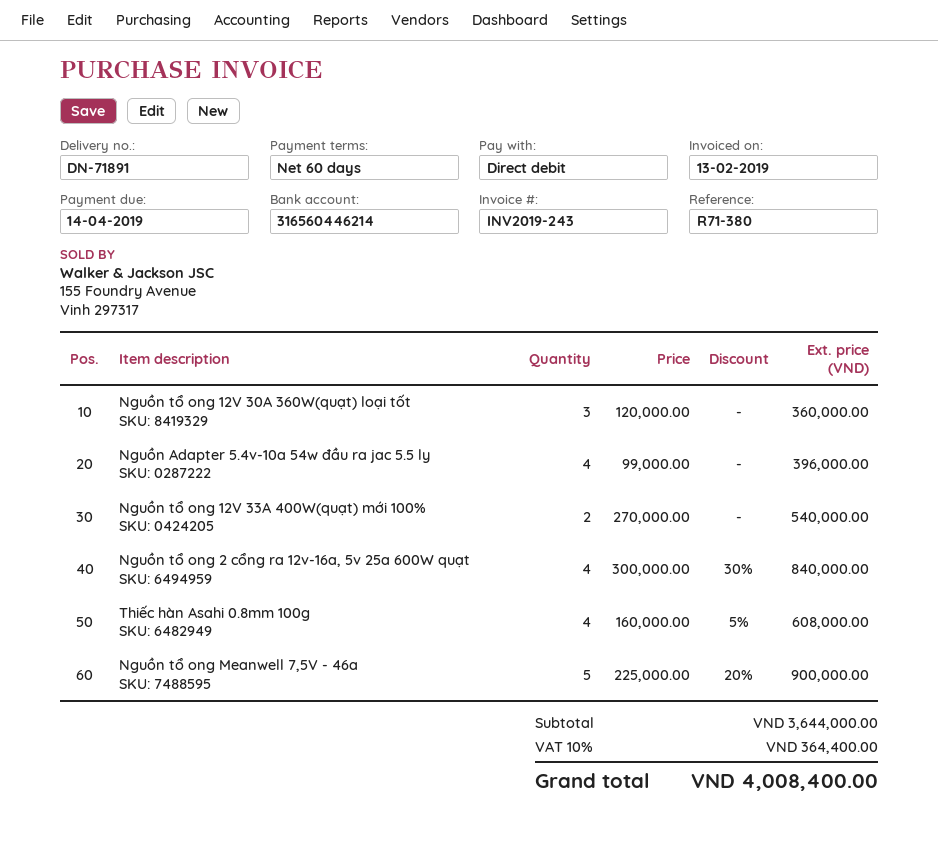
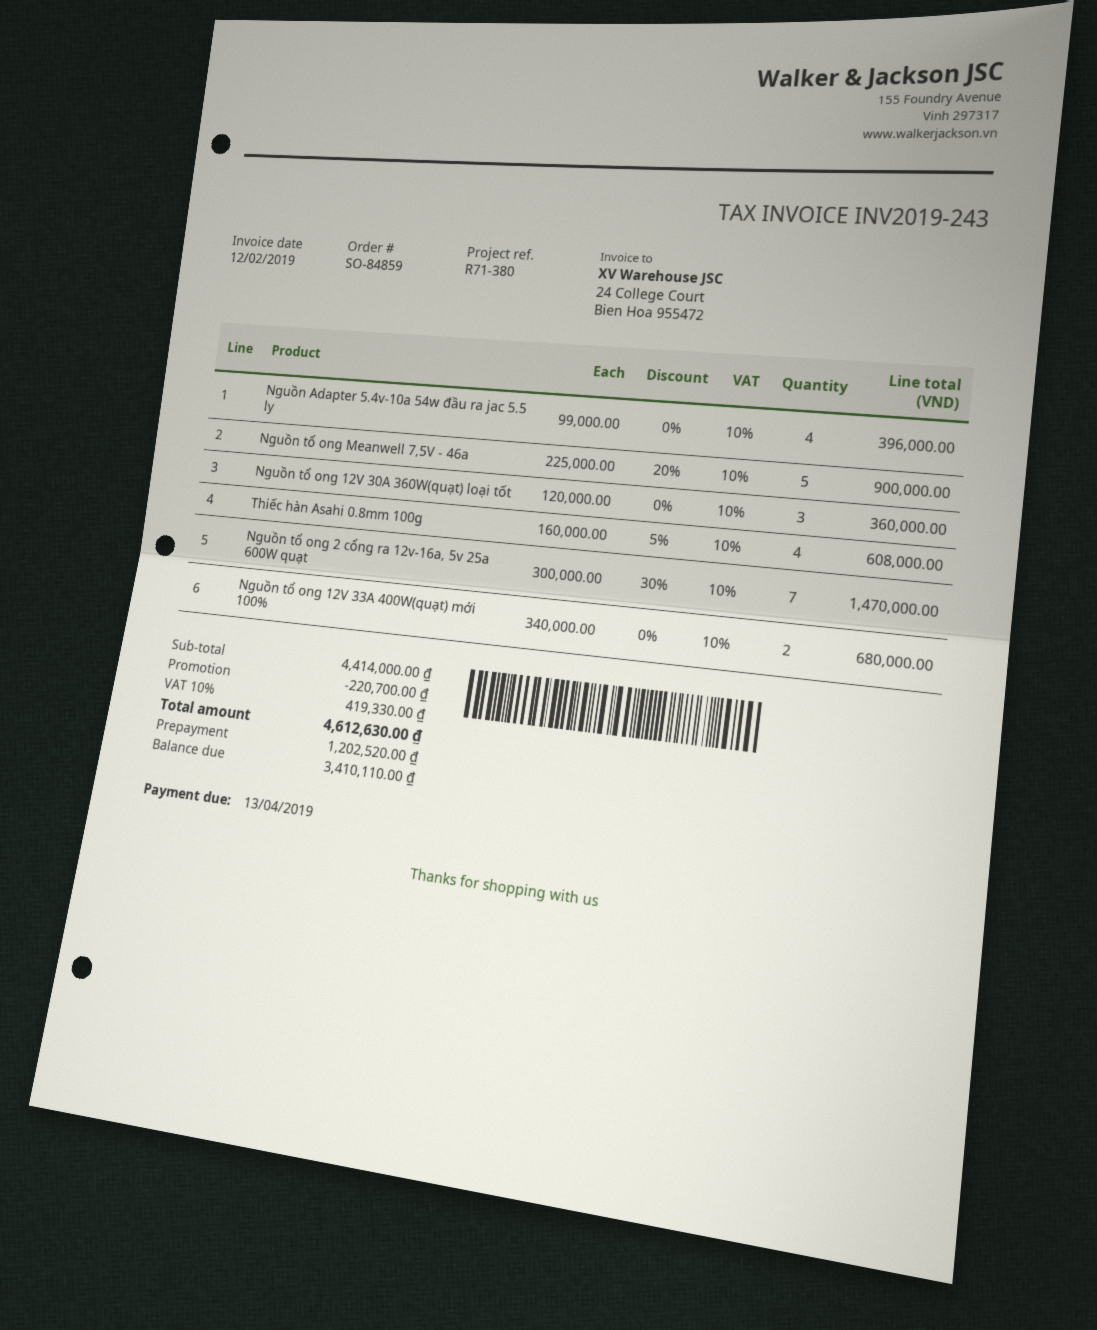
invoice date: 2019-02-13 -> 2019-02-12
due date: 2019-04-14 -> 2019-04-13
Nguồn tổ ong 12V 33A 400W(quạt) mới 100%: 2 x 270000.00 = 540000.00 -> 2 x 340000.00 = 680000.00
Nguồn tổ ong 2 cổng ra 12v-16a, 5v 25a 600W quạt: 4 x 300000.00 - 30% = 840000.00 -> 7 x 300000.00 - 30% = 1470000.00
subtotal: 3644000.00 -> 4414000.00
discount: none -> 220700.00
tax: 10% = 364400.00 -> 10% = 419330.00
total: 4008400.00 -> 4612630.00

